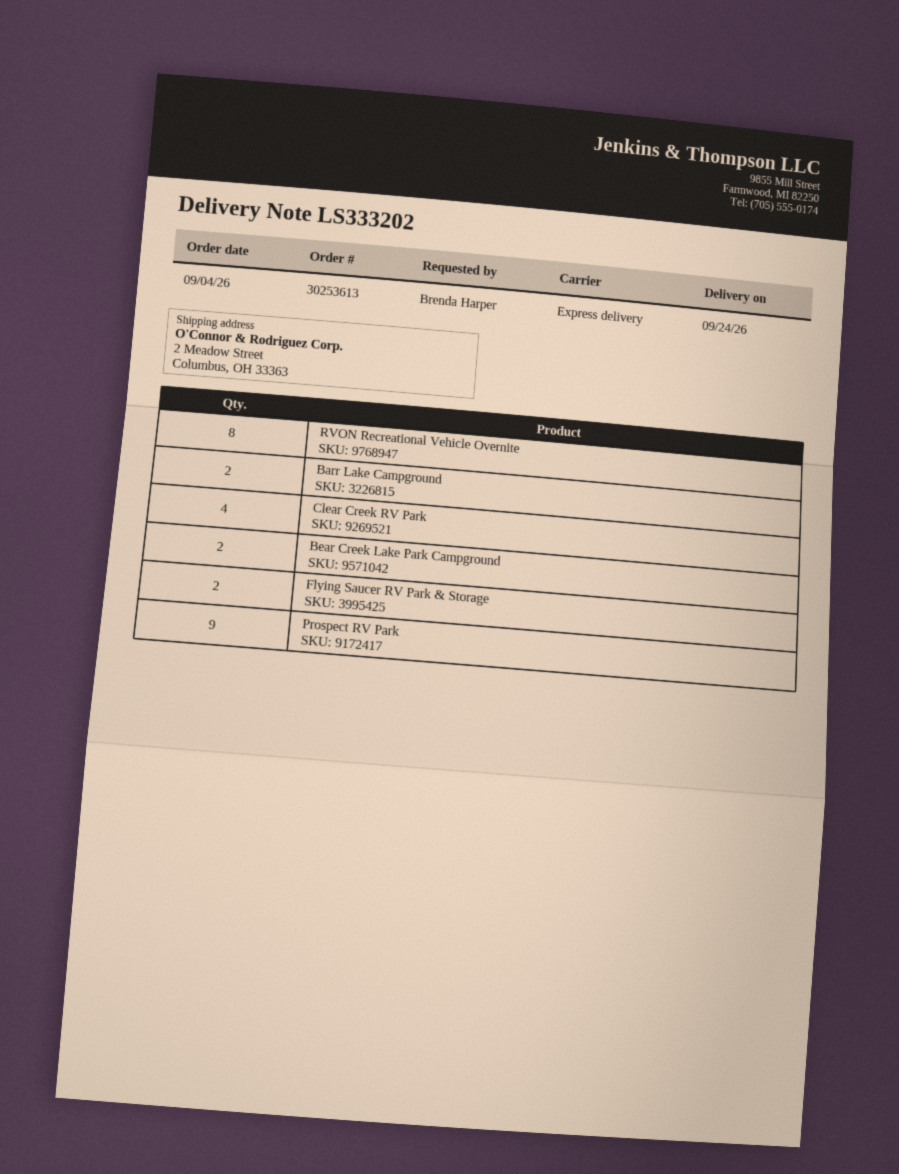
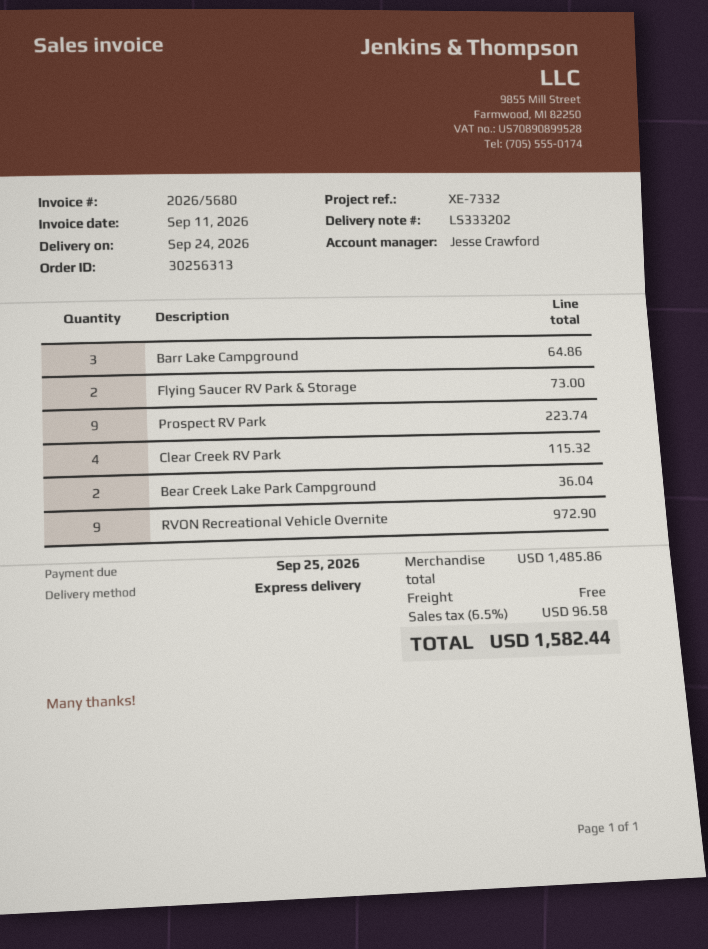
order number: 30253613 -> 30256313
RVON Recreational Vehicle Overnite: 8 -> 9
Barr Lake Campground: 2 -> 3

